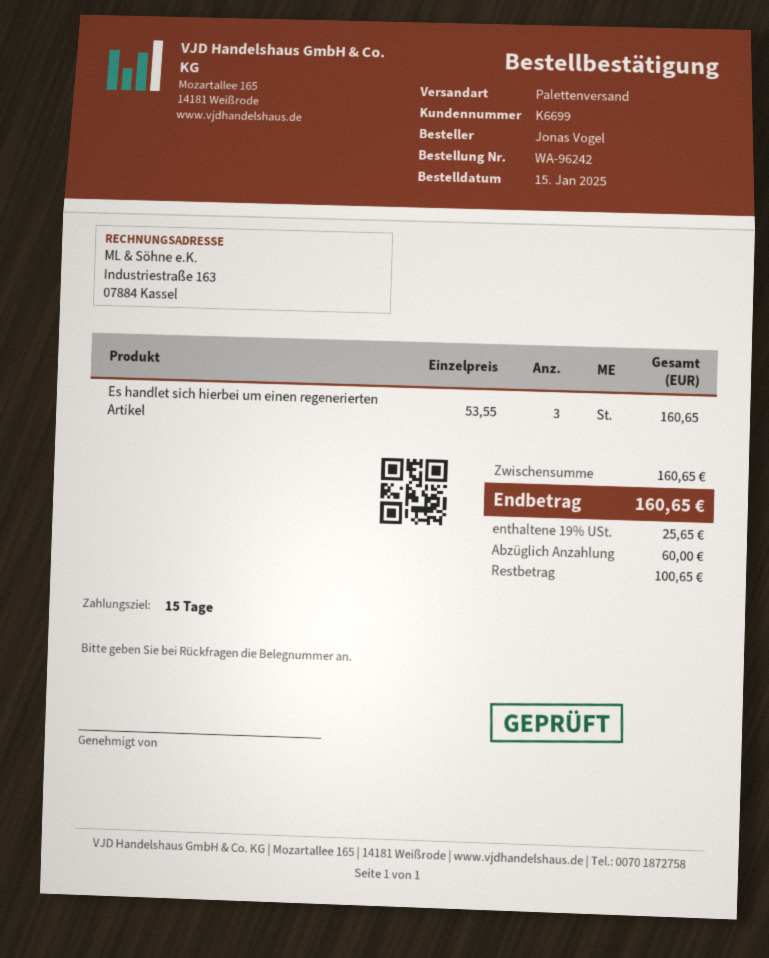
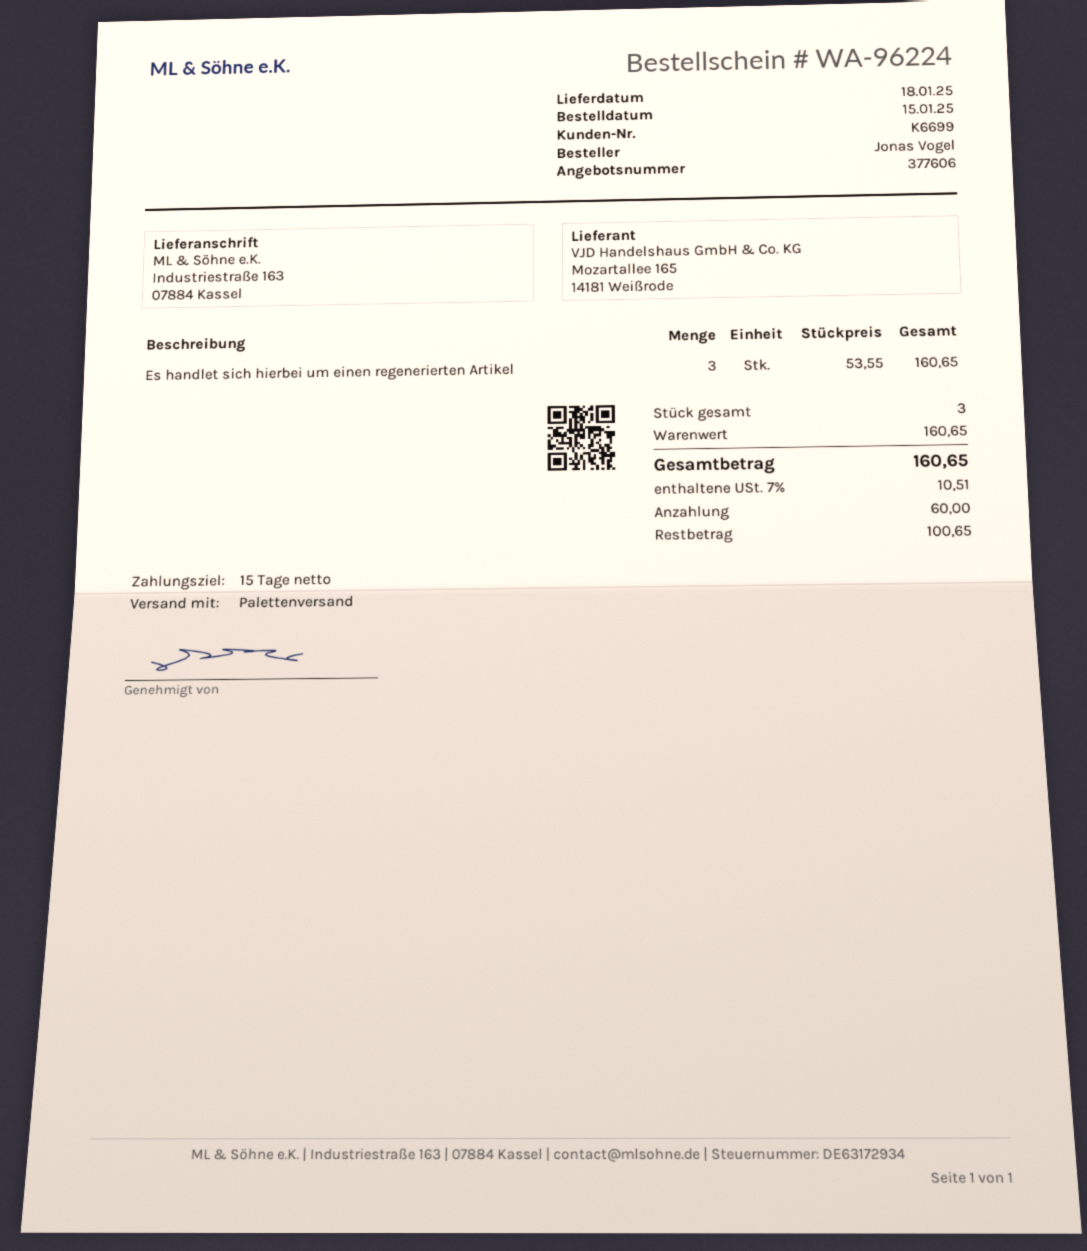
order number: WA-96242 -> WA-96224
tax: 19% = 25.65 -> 7% = 10.51

